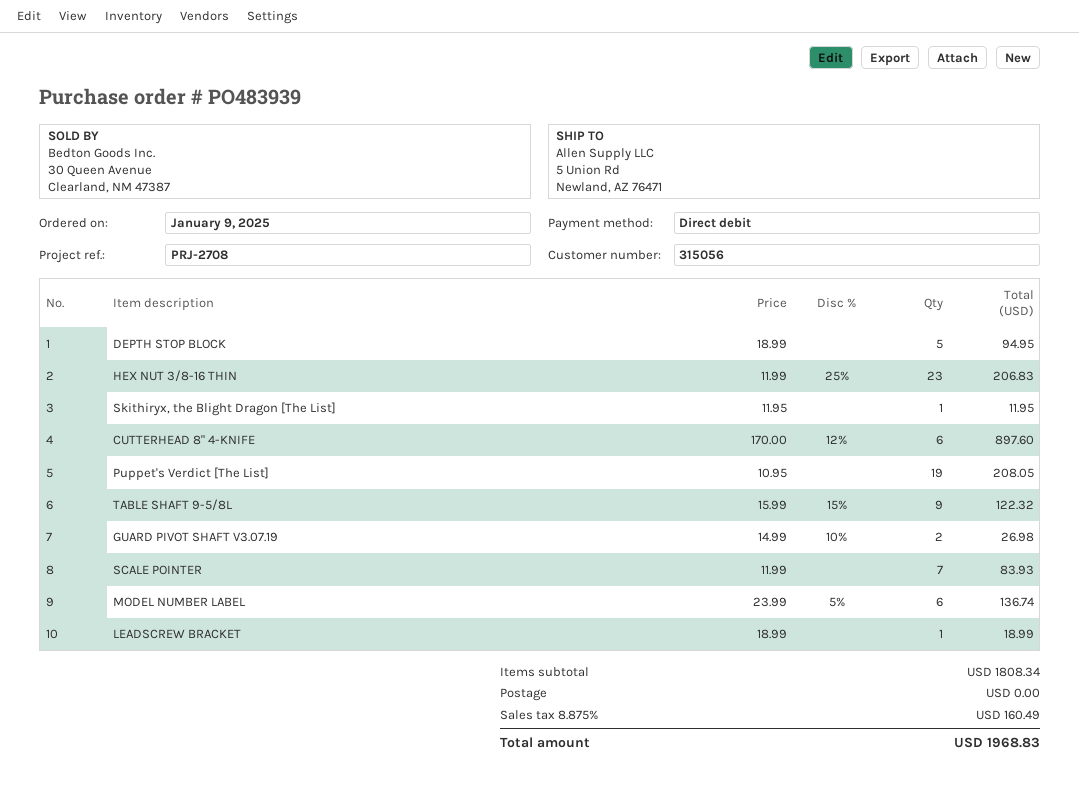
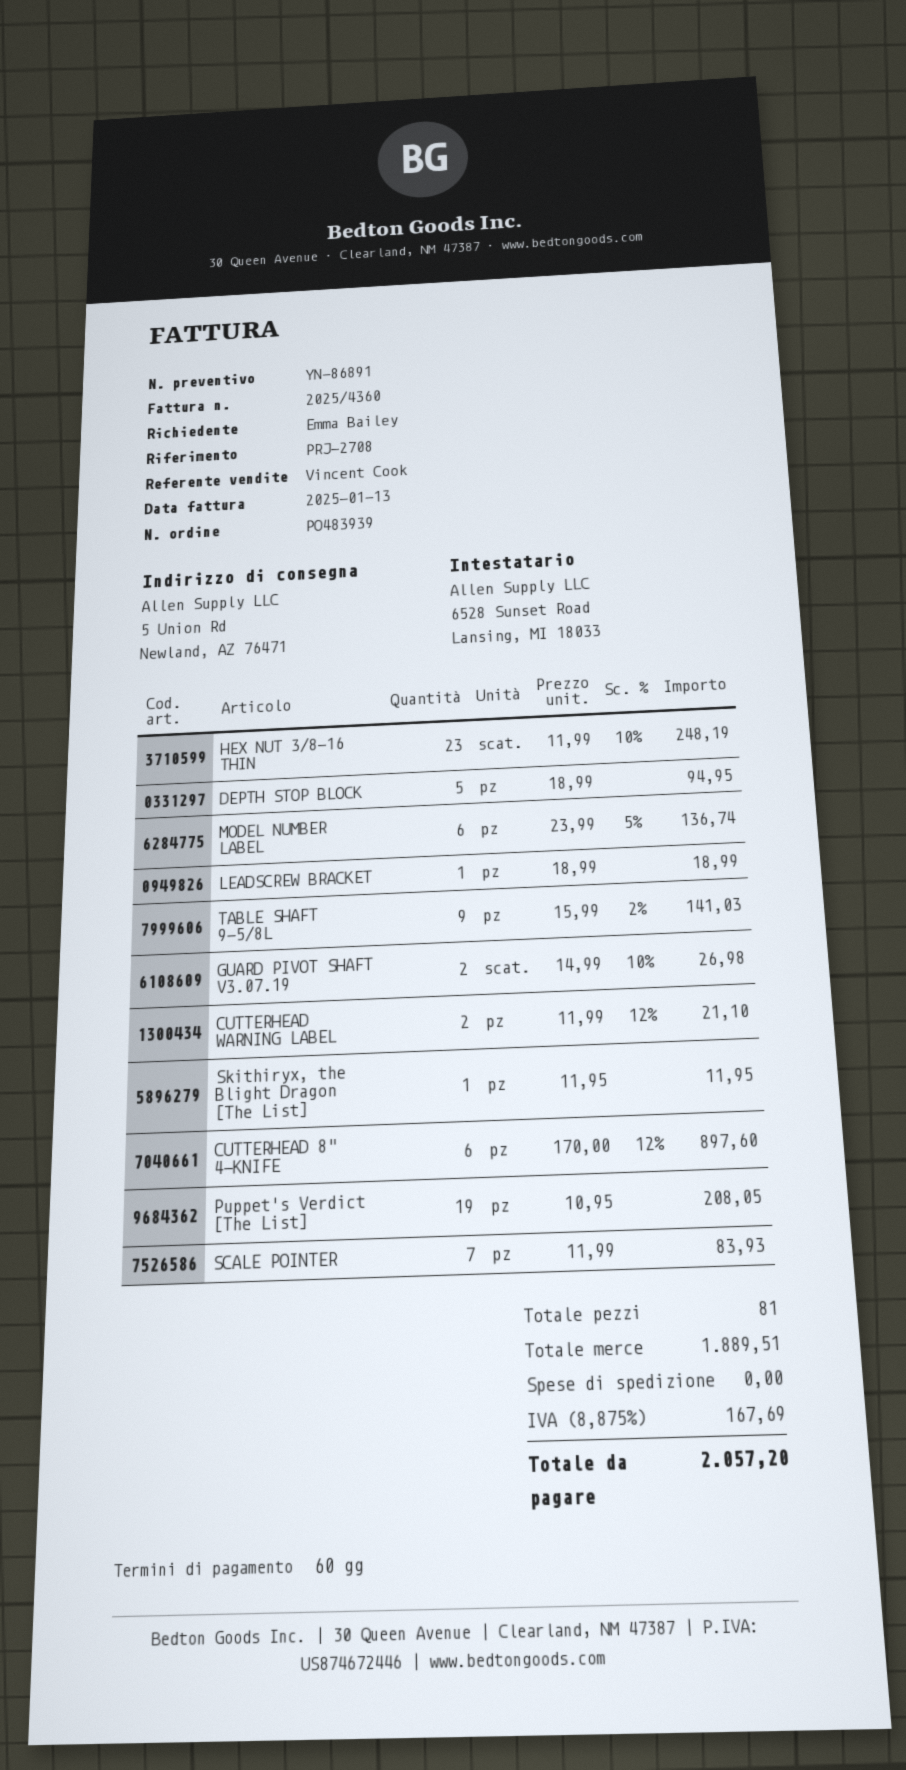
HEX NUT 3/8-16 THIN: 23 x 11.99 - 25% = 206.83 -> 23 x 11.99 - 10% = 248.19
TABLE SHAFT 9-5/8L: 9 x 15.99 - 15% = 122.32 -> 9 x 15.99 - 2% = 141.03
CUTTERHEAD WARNING LABEL: none -> 2 x 11.99 - 12% = 21.10
subtotal: 1808.34 -> 1889.51
tax: 8.875% = 160.49 -> 8.875% = 167.69
total: 1968.83 -> 2057.20

